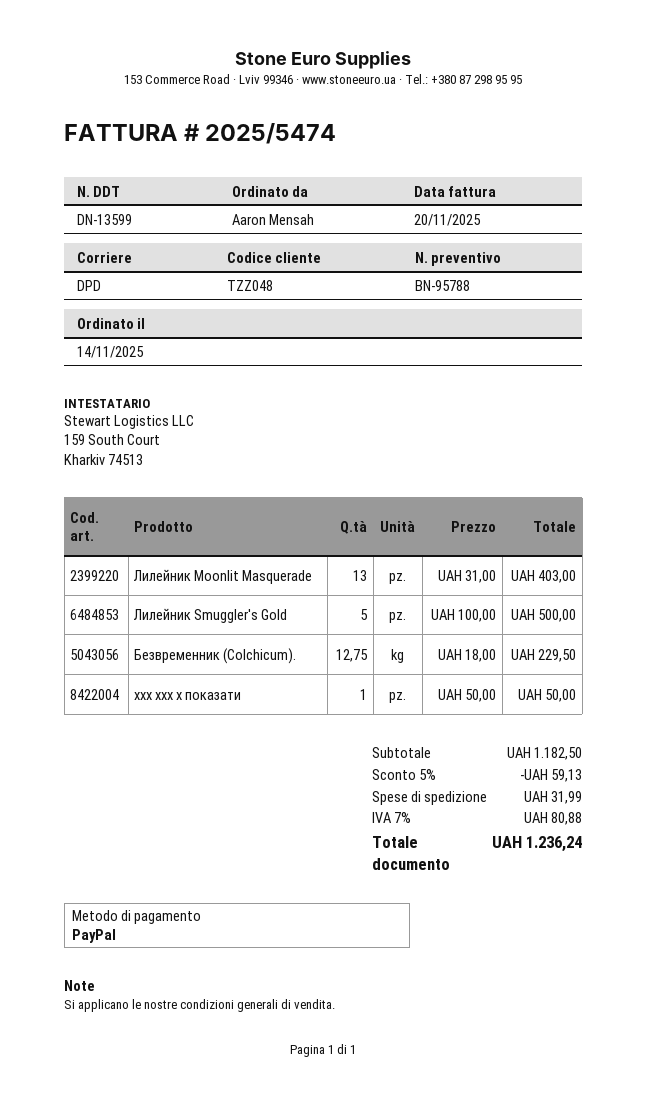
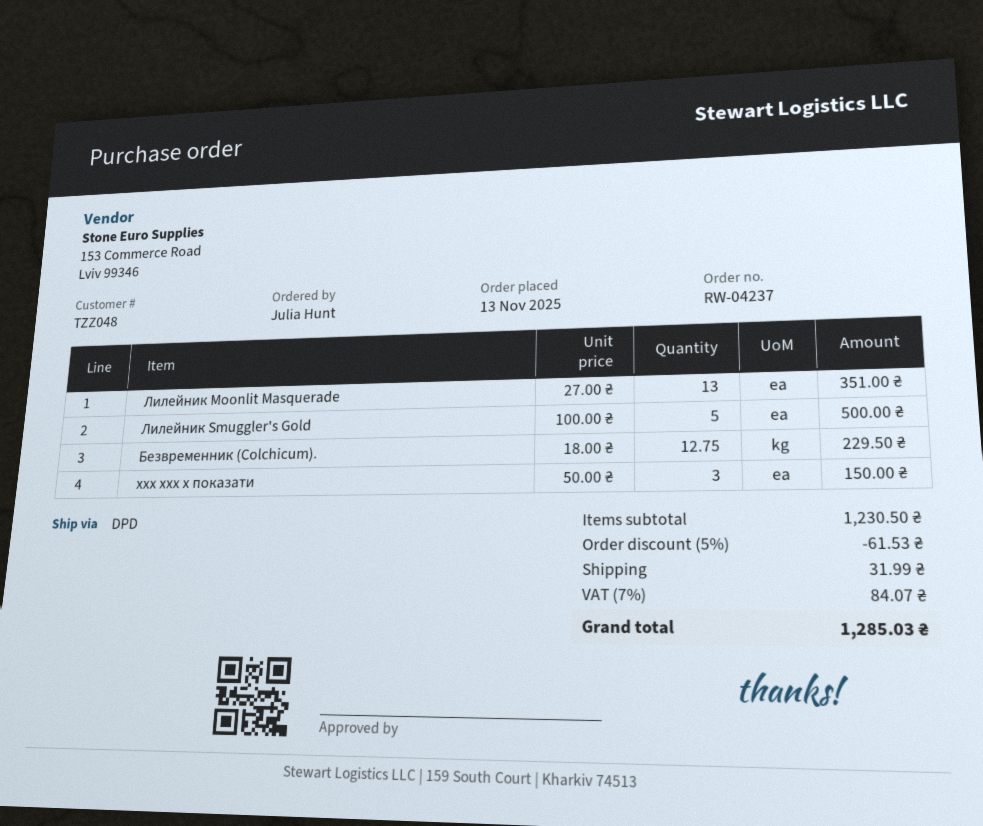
order date: 2025-11-14 -> 2025-11-13
ordered by: Aaron Mensah -> Julia Hunt
Лилейник Moonlit Masquerade: 13 x 31.00 = 403.00 -> 13 x 27.00 = 351.00
xxx xxx x показати: 1 x 50.00 = 50.00 -> 3 x 50.00 = 150.00
subtotal: 1182.50 -> 1230.50
discount: 5% = 59.13 -> 5% = 61.53
tax: 7% = 80.88 -> 7% = 84.07
total: 1236.24 -> 1285.03

